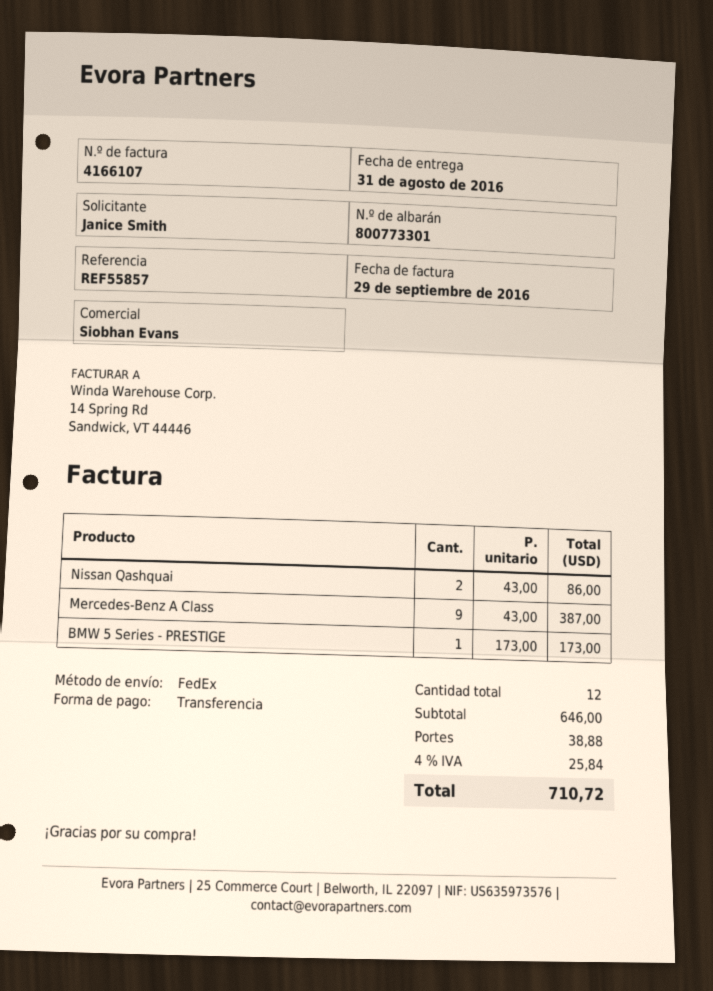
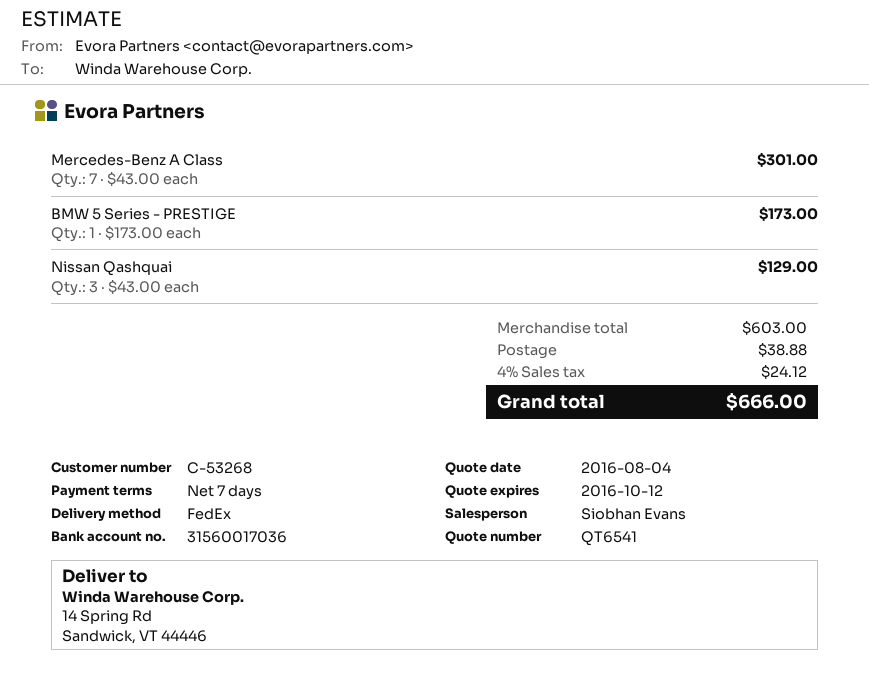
Nissan Qashquai: 2 x 43.00 = 86.00 -> 3 x 43.00 = 129.00
Mercedes-Benz A Class: 9 x 43.00 = 387.00 -> 7 x 43.00 = 301.00
subtotal: 646.00 -> 603.00
tax: 4% = 25.84 -> 4% = 24.12
total: 710.72 -> 666.00

